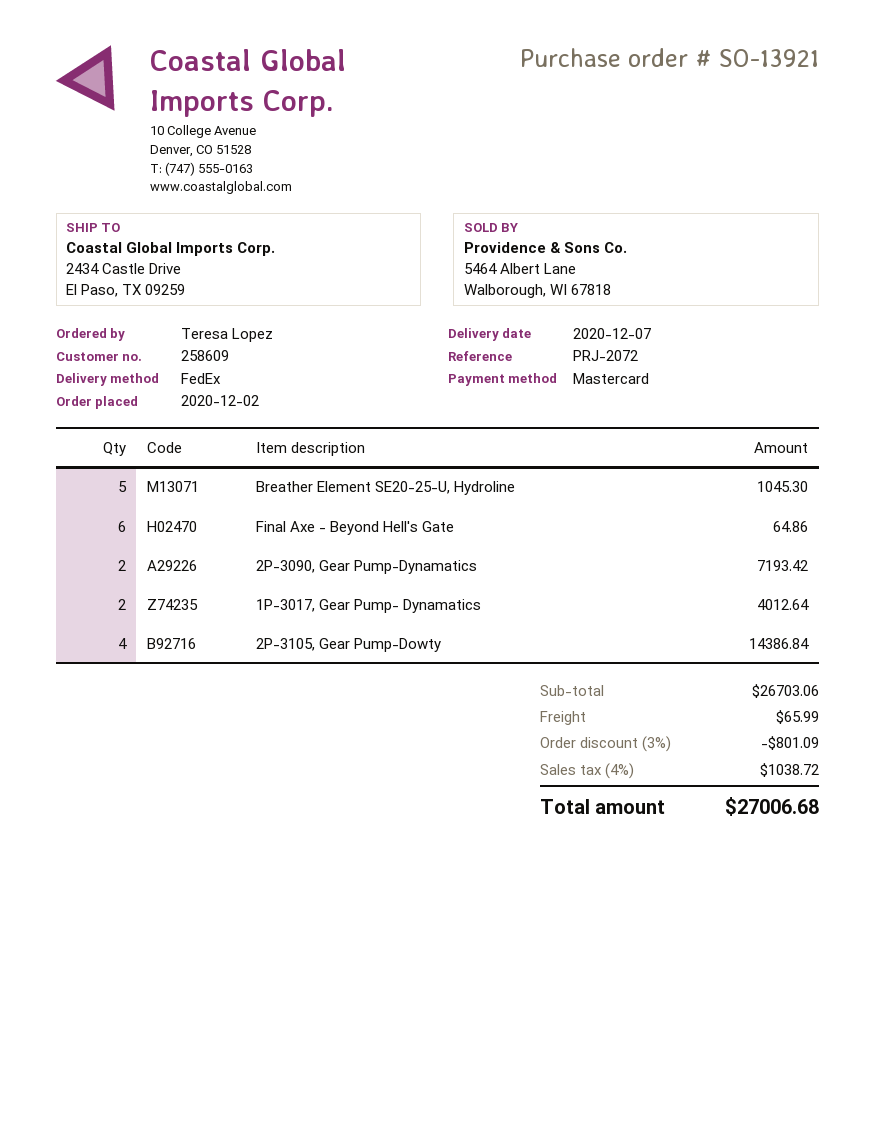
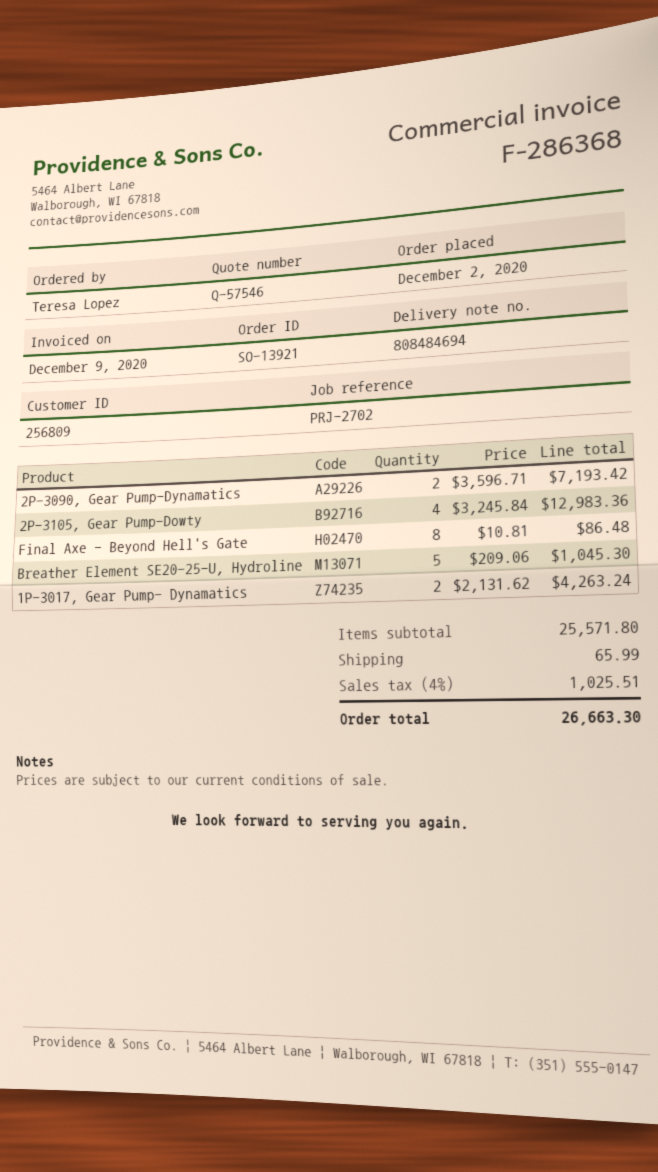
customer number: 258609 -> 256809
reference: PRJ-2072 -> PRJ-2702
Final Axe - Beyond Hell's Gate: 6 for 64.86 -> 8 for 86.48
1P-3017, Gear Pump- Dynamatics: 2 for 4012.64 -> 2 for 4263.24
2P-3105, Gear Pump-Dowty: 4 for 14386.84 -> 4 for 12983.36
subtotal: 26703.06 -> 25571.80
discount: 3% = 801.09 -> none
tax: 4% = 1038.72 -> 4% = 1025.51
total: 27006.68 -> 26663.30

